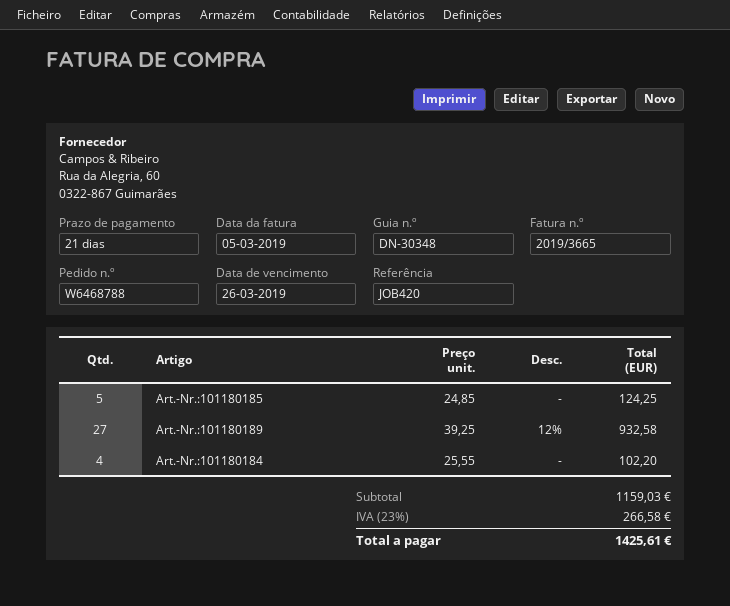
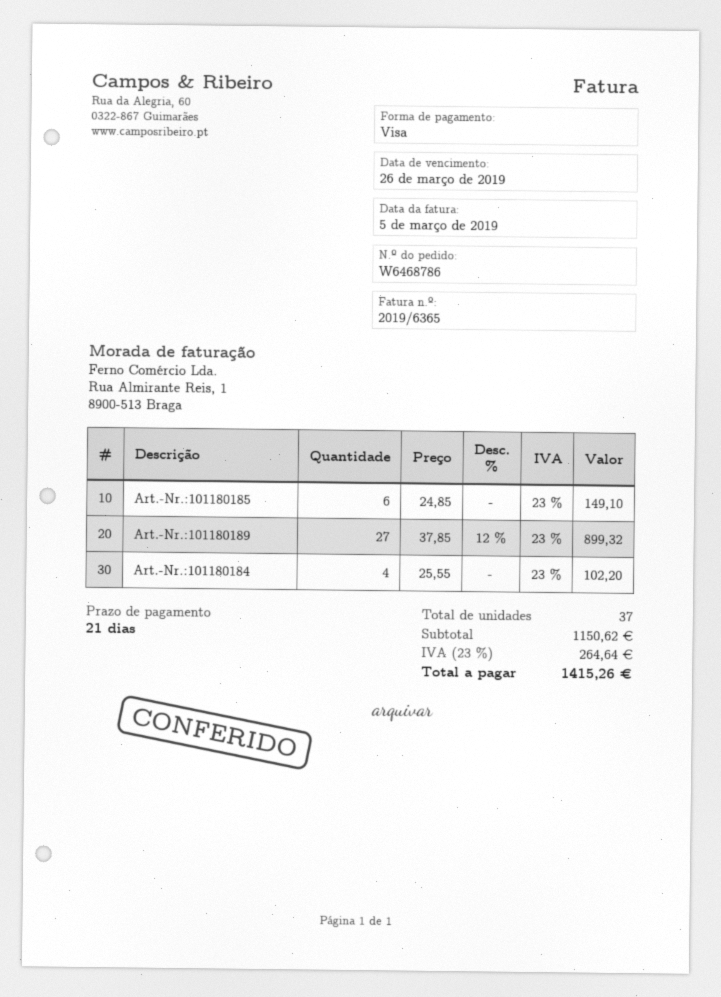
order number: W6468788 -> W6468786
invoice number: 2019/3665 -> 2019/6365
Art.-Nr.:101180185: 5 x 24.85 = 124.25 -> 6 x 24.85 = 149.10
Art.-Nr.:101180189: 27 x 39.25 - 12% = 932.58 -> 27 x 37.85 - 12% = 899.32
subtotal: 1159.03 -> 1150.62
tax: 23% = 266.58 -> 23% = 264.64
total: 1425.61 -> 1415.26

